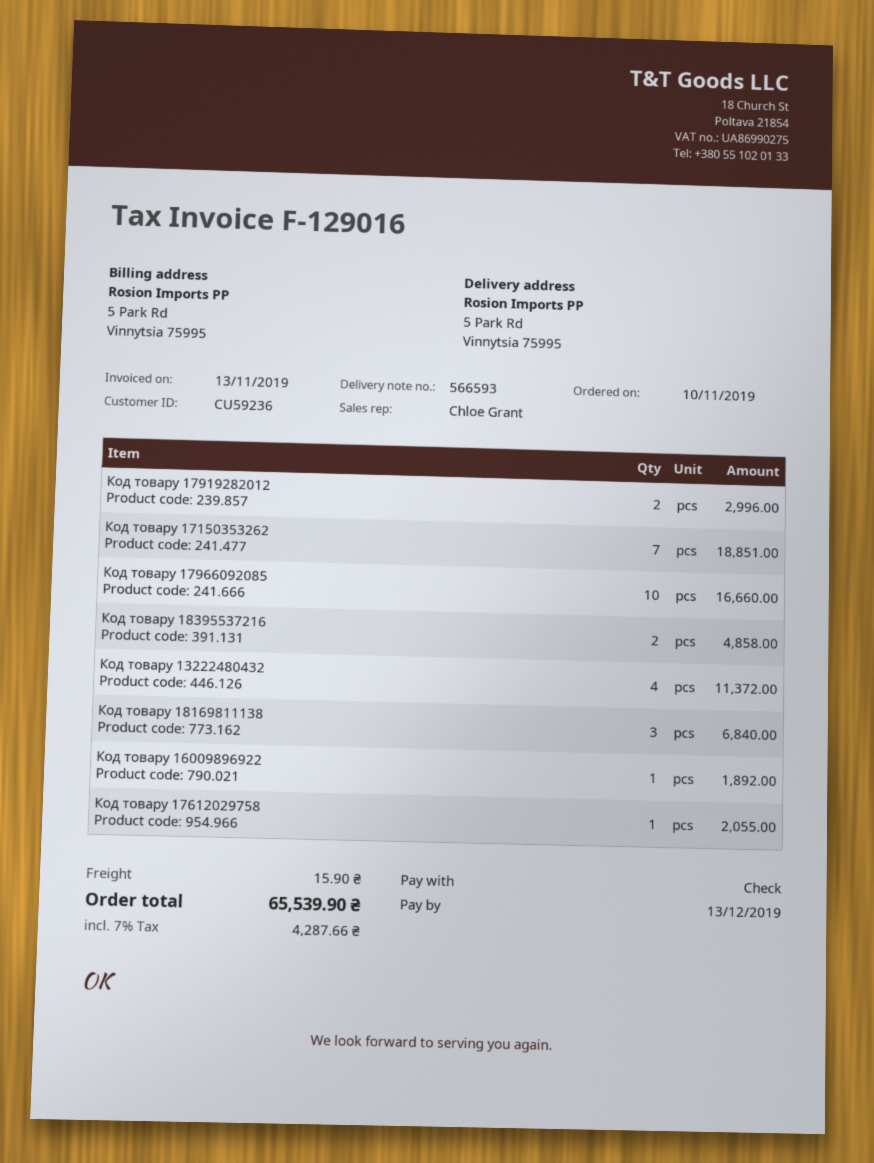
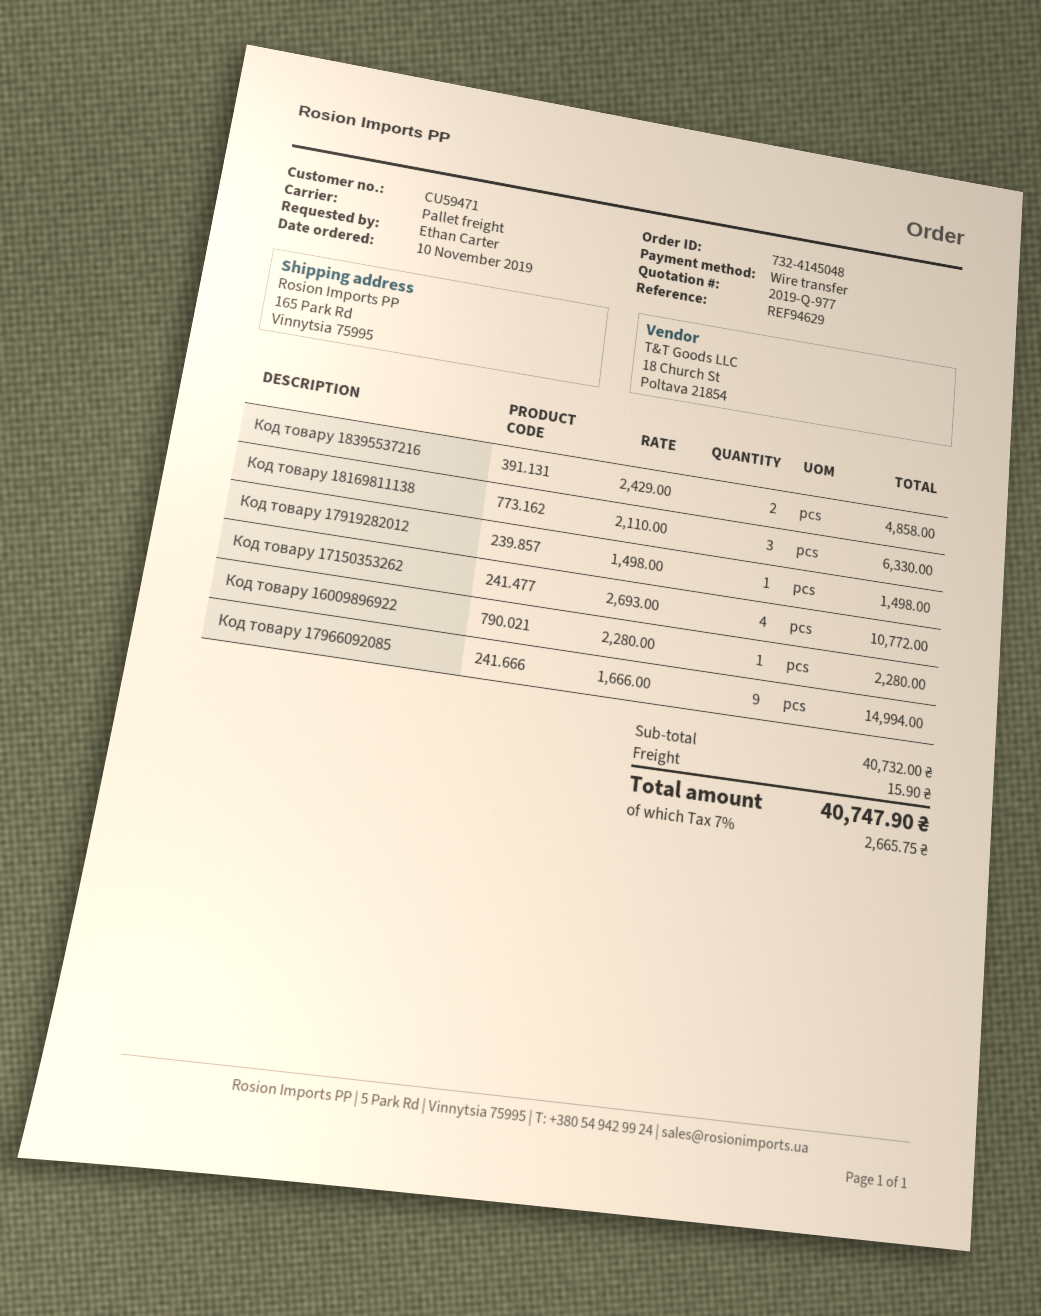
customer number: CU59236 -> CU59471
payment method: cheque -> bank transfer
ship to: 5 Park Rd, Vinnytsia 75995 -> 165 Park Rd, Vinnytsia 75995
Код товару 17919282012: 2 for 2996.00 -> 1 for 1498.00
Код товару 17150353262: 7 for 18851.00 -> 4 for 10772.00
Код товару 17966092085: 10 for 16660.00 -> 9 for 14994.00
Код товару 13222480432: 4 for 11372.00 -> none
Код товару 18169811138: 3 for 6840.00 -> 3 for 6330.00
Код товару 16009896922: 1 for 1892.00 -> 1 for 2280.00
Код товару 17612029758: 1 for 2055.00 -> none
tax: 7% = 4287.66 -> 7% = 2665.75
total: 65539.90 -> 40747.90

